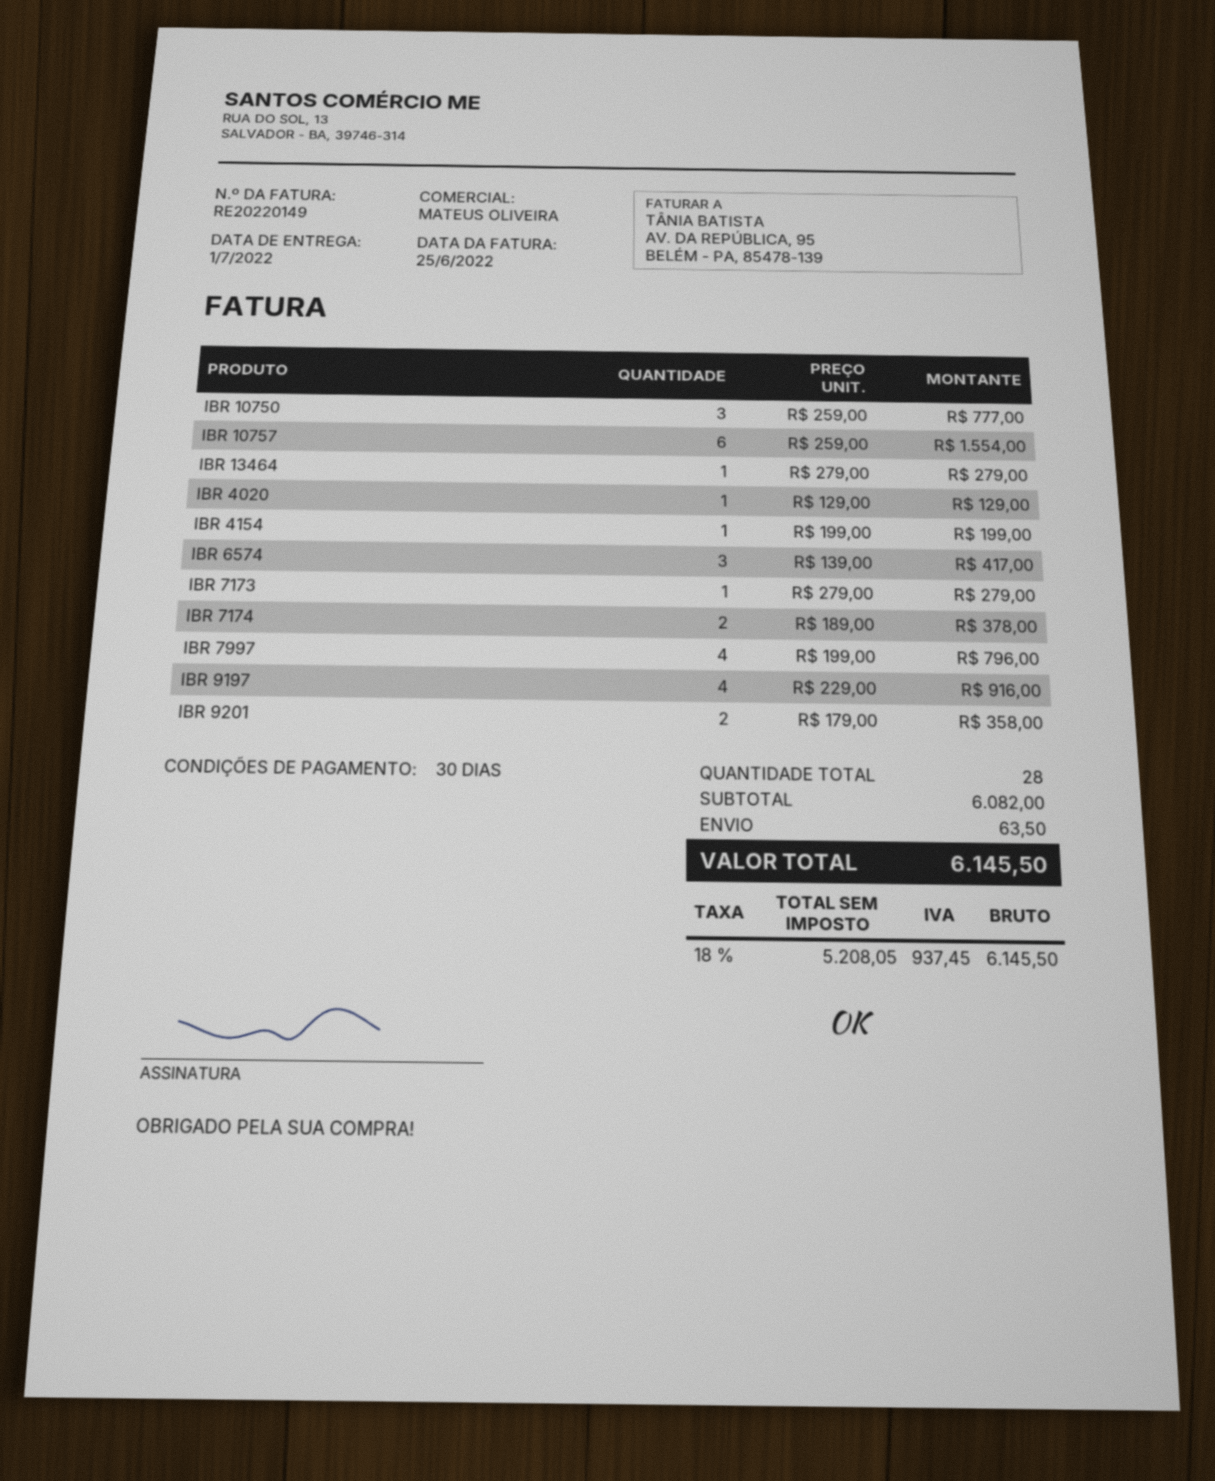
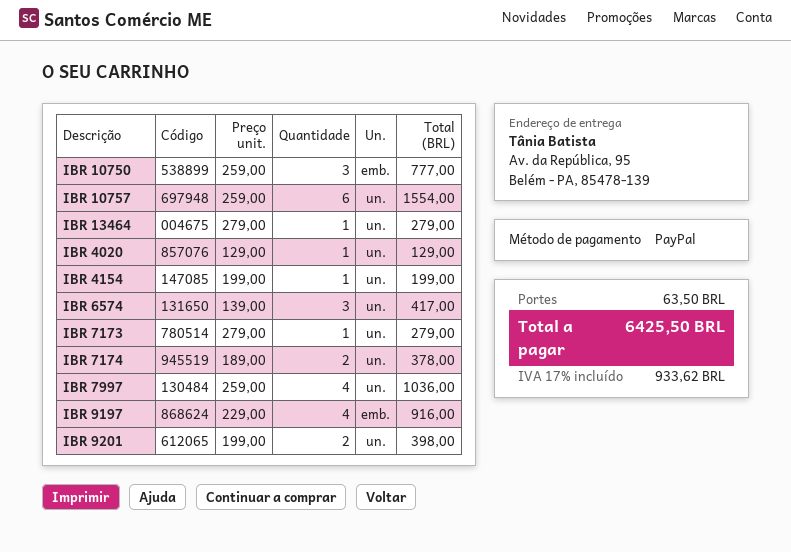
IBR 7997: 4 x 199.00 = 796.00 -> 4 x 259.00 = 1036.00
IBR 9201: 2 x 179.00 = 358.00 -> 2 x 199.00 = 398.00
tax: 18% = 937.45 -> 17% = 933.62
total: 6145.50 -> 6425.50

